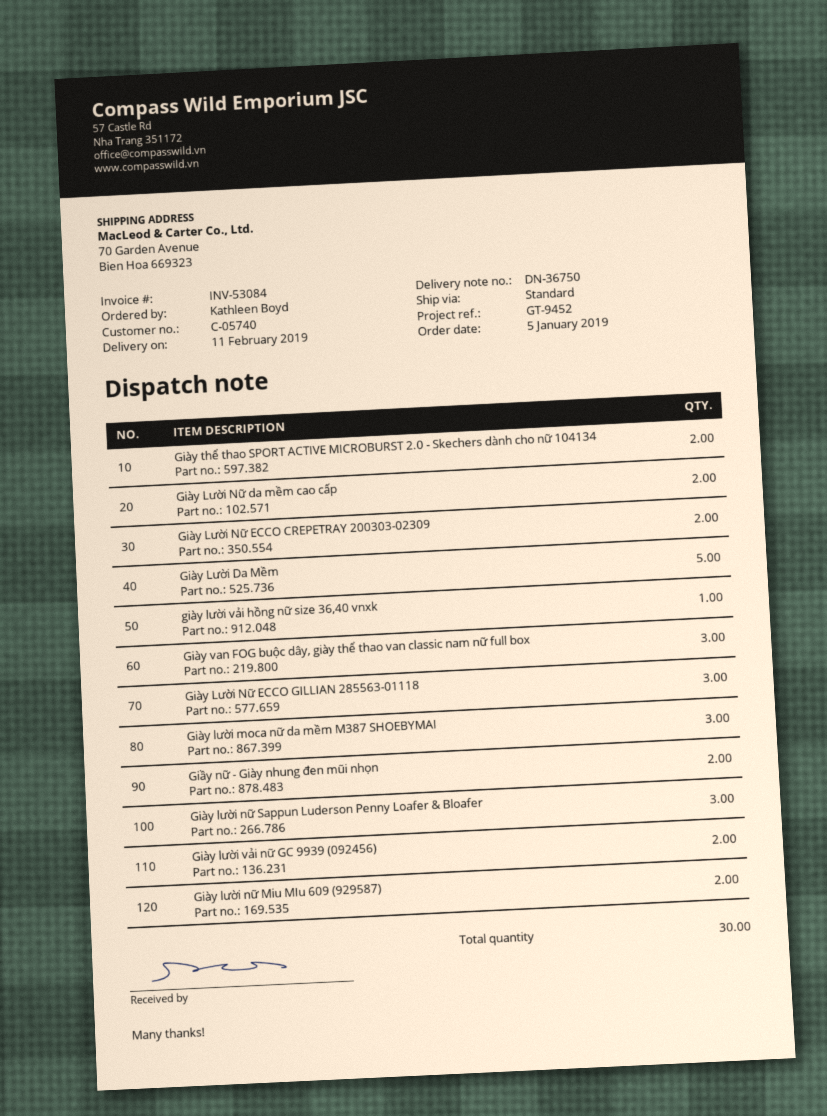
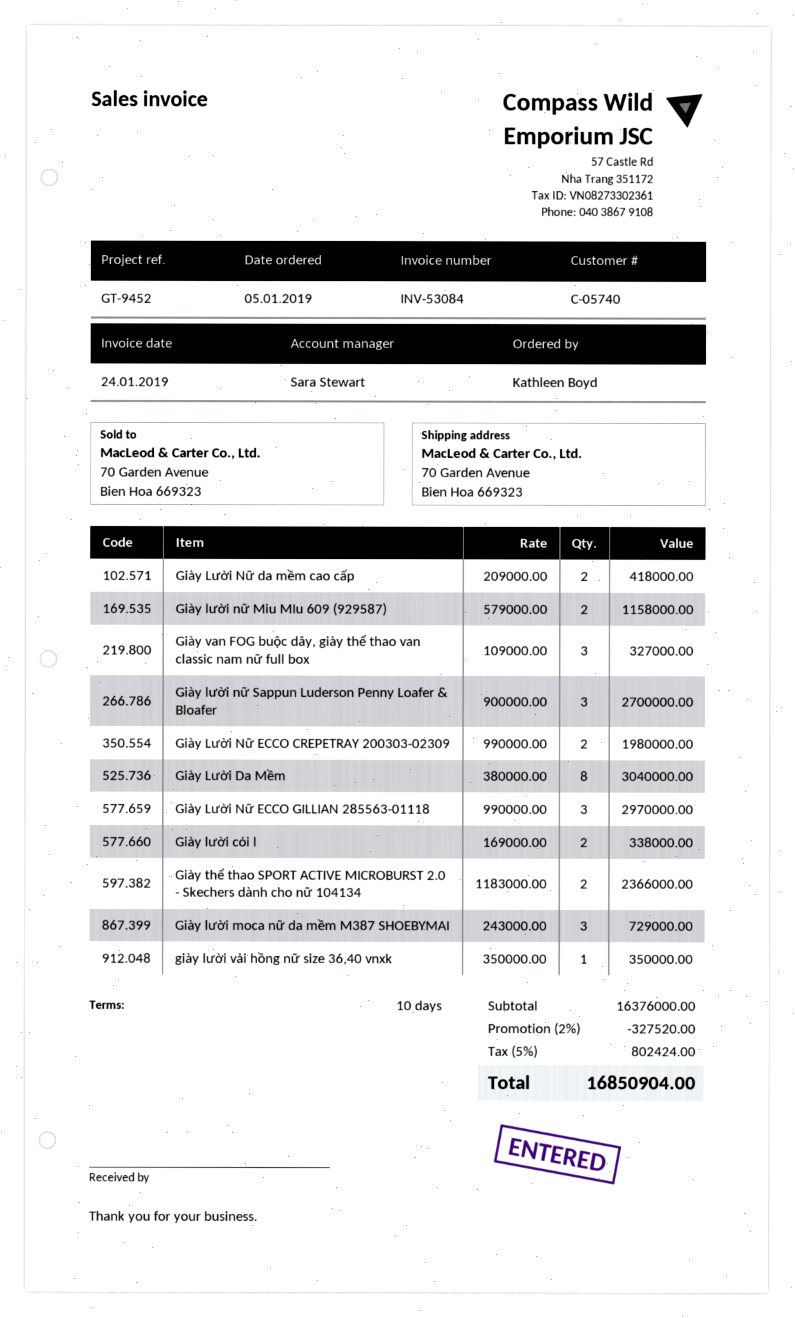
Giày Lười Da Mềm: 5 -> 8
Giầy nữ - Giày nhung đen mũi nhọn: 2 -> none
Giày lười vải nữ GC 9939 (092456): 2 -> none
Giày lười cói l: none -> 2

